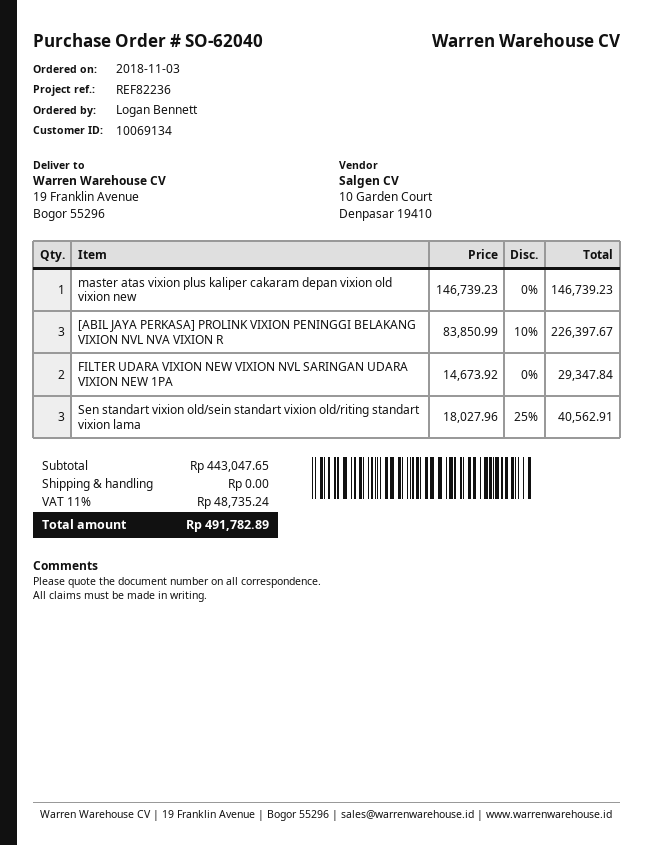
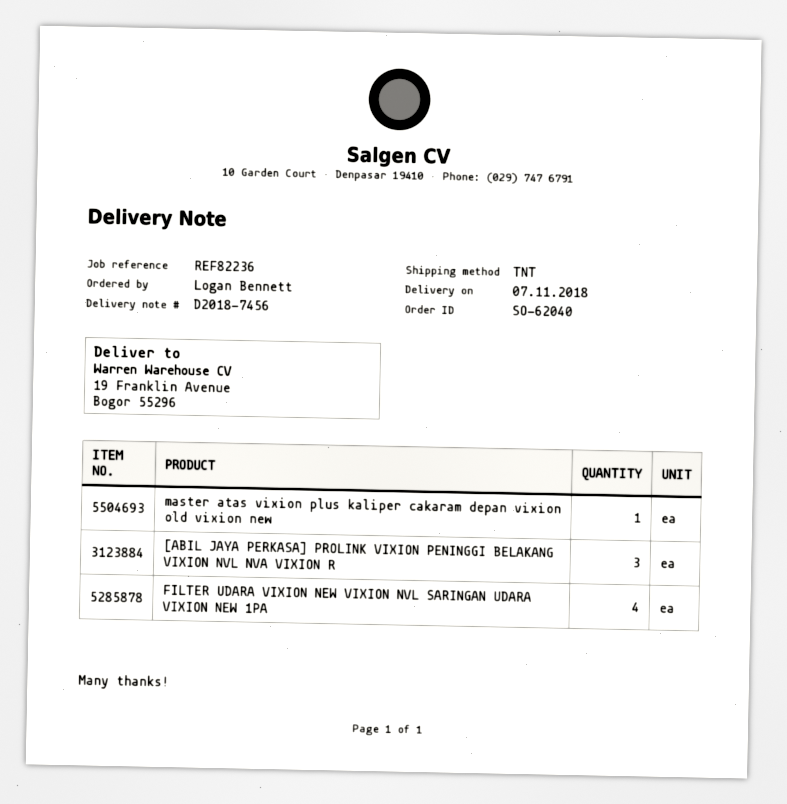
FILTER UDARA VIXION NEW VIXION NVL SARINGAN UDARA VIXION NEW 1PA: 2 -> 4
Sen standart vixion old/sein standart vixion old/riting standart vixion lama: 3 -> none

